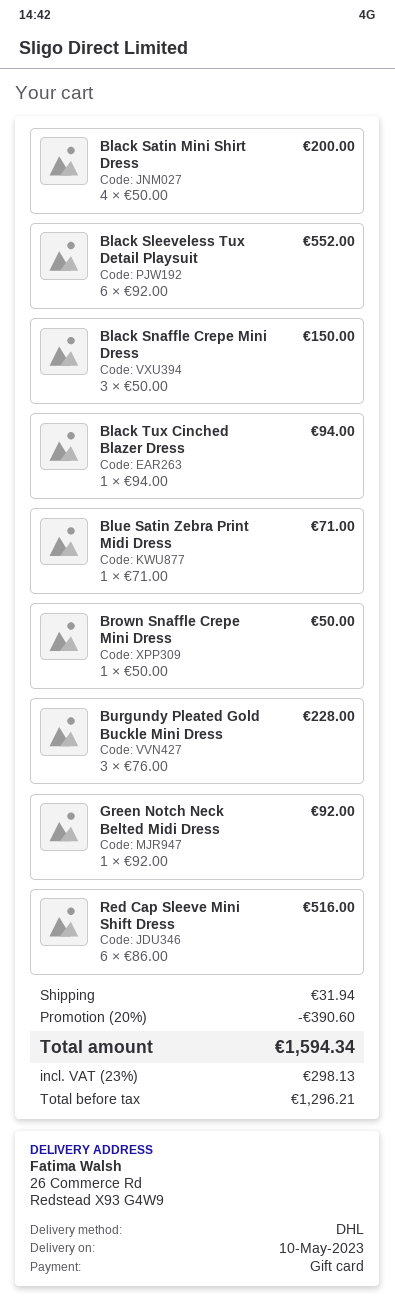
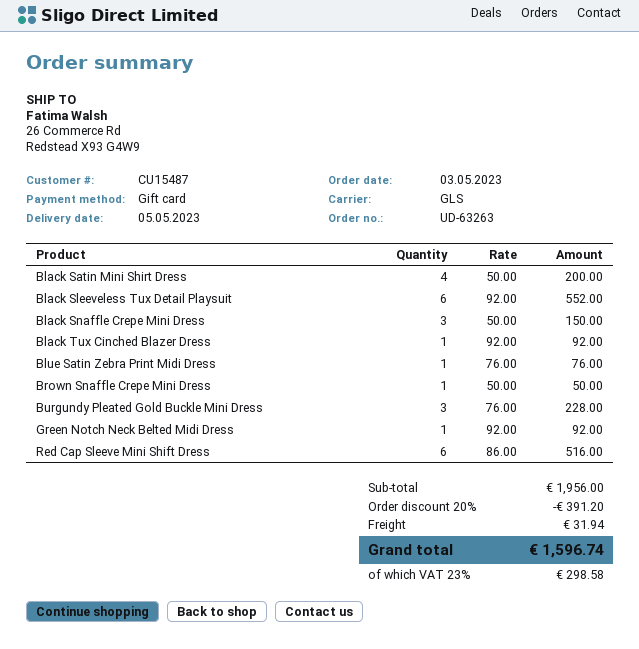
delivery date: 2023-05-10 -> 2023-05-05
shipping method: DHL -> GLS
Black Tux Cinched Blazer Dress: 1 x 94.00 = 94.00 -> 1 x 92.00 = 92.00
Blue Satin Zebra Print Midi Dress: 1 x 71.00 = 71.00 -> 1 x 76.00 = 76.00
discount: 20% = 390.60 -> 20% = 391.20
tax: 23% = 298.13 -> 23% = 298.58
total: 1594.34 -> 1596.74

